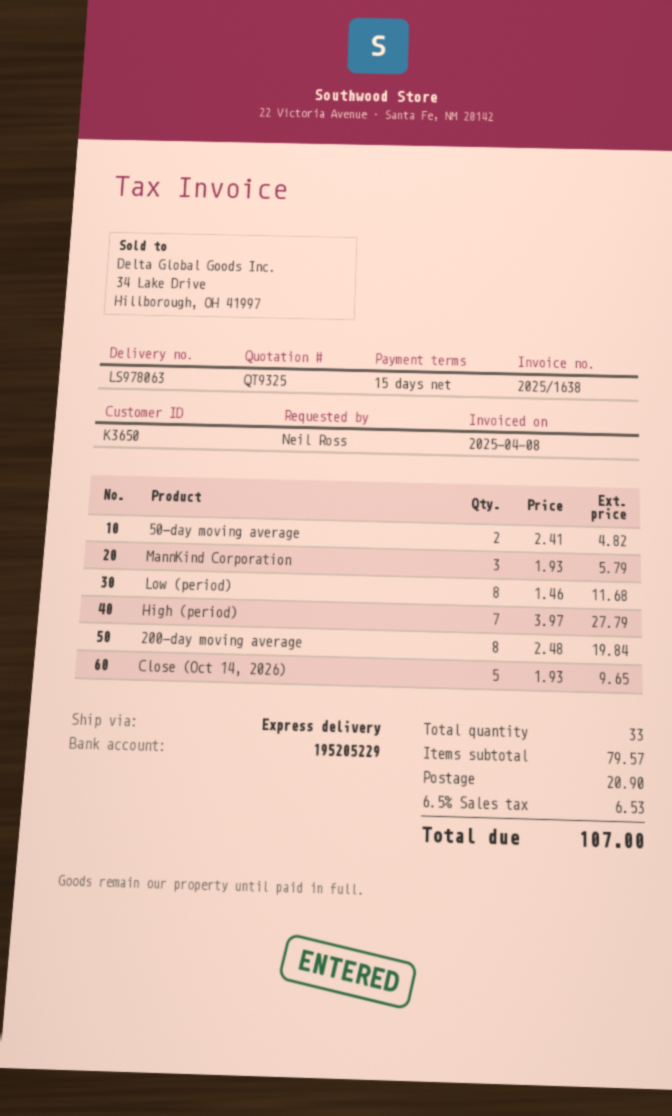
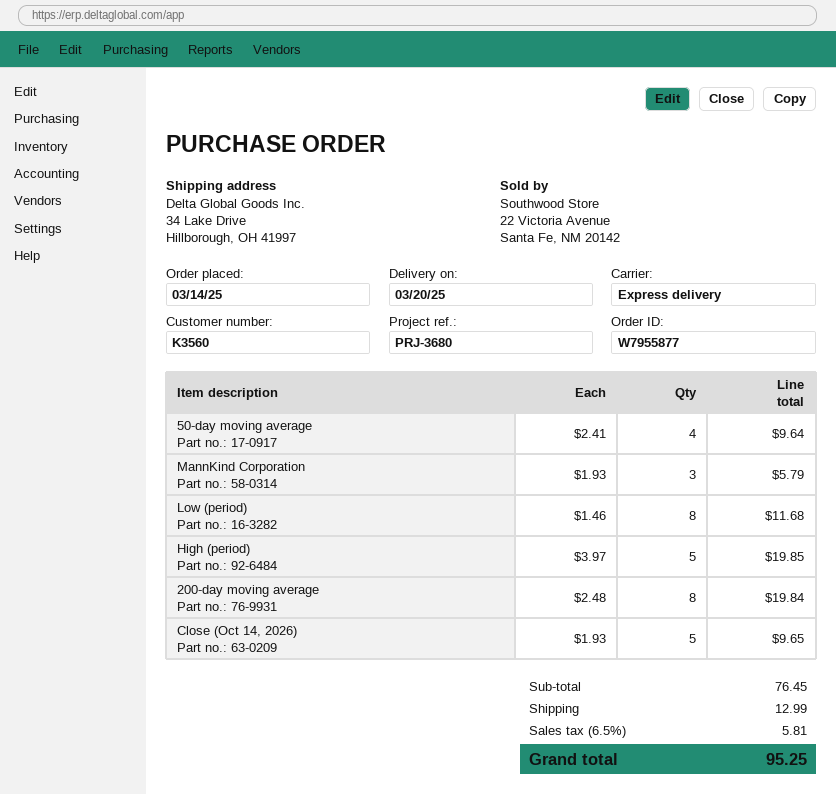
customer number: K3650 -> K3560
50-day moving average: 2 x 2.41 = 4.82 -> 4 x 2.41 = 9.64
High (period): 7 x 3.97 = 27.79 -> 5 x 3.97 = 19.85
subtotal: 79.57 -> 76.45
shipping: 20.90 -> 12.99
tax: 6.5% = 6.53 -> 6.5% = 5.81
total: 107.00 -> 95.25

